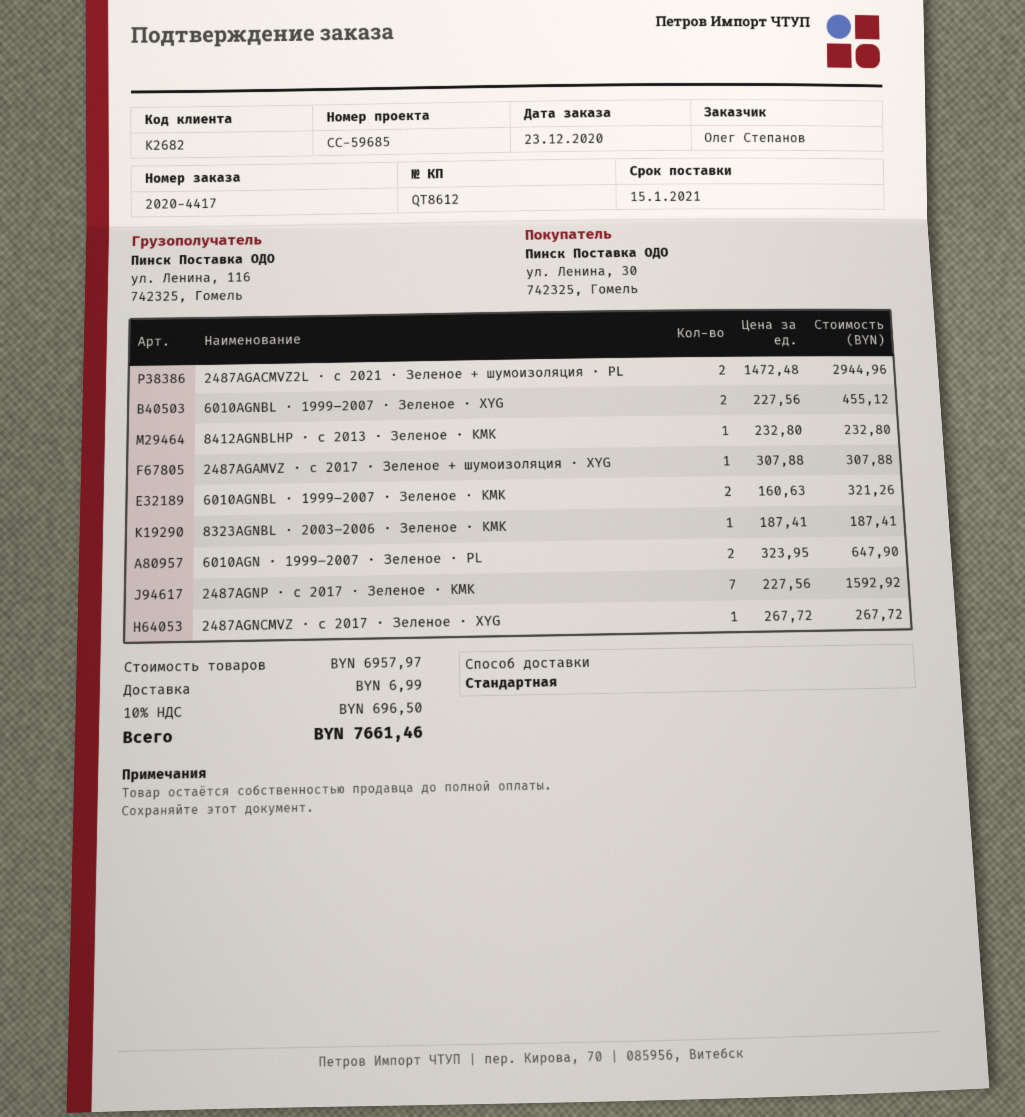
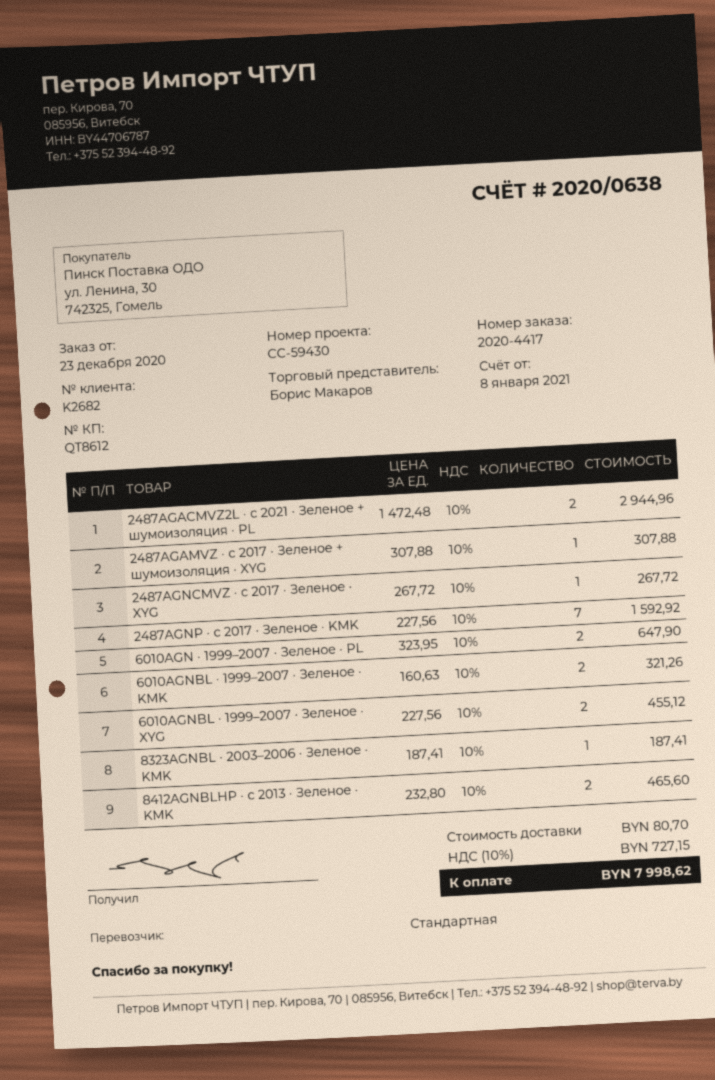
reference: CC-59685 -> CC-59430
8412AGNBLHP · с 2013 · Зеленое · KMK: 1 x 232.80 = 232.80 -> 2 x 232.80 = 465.60
shipping: 6.99 -> 80.70
tax: 10% = 696.50 -> 10% = 727.15
total: 7661.46 -> 7998.62

